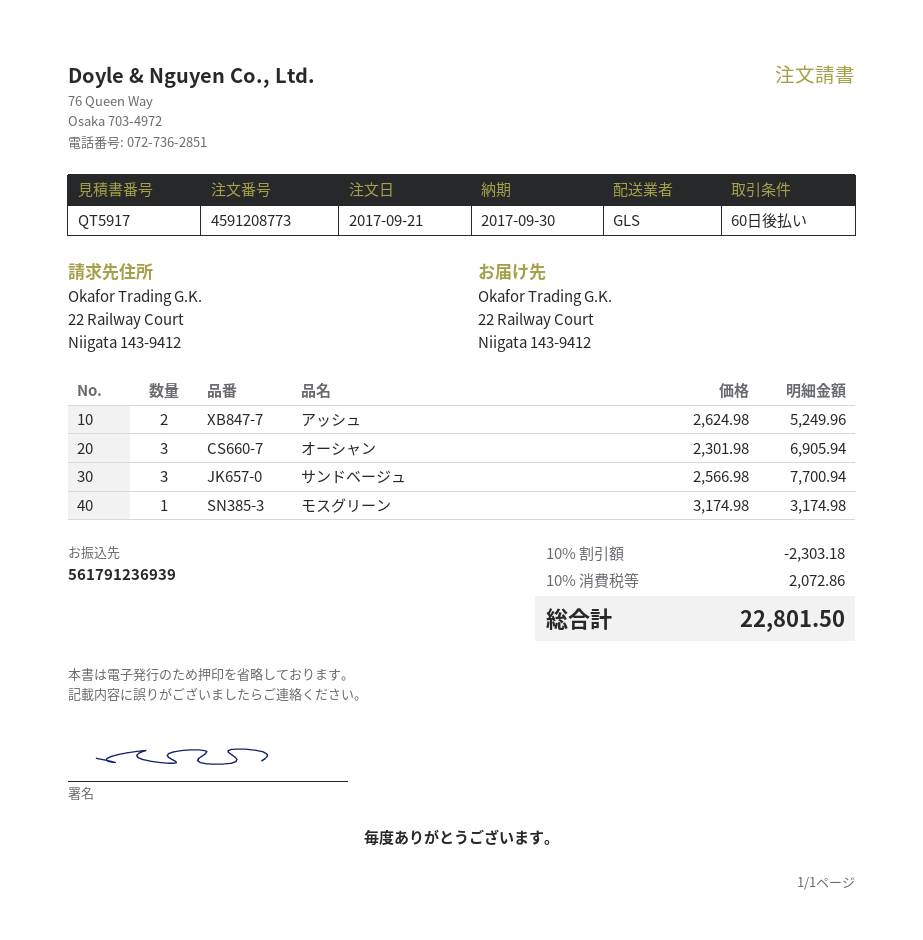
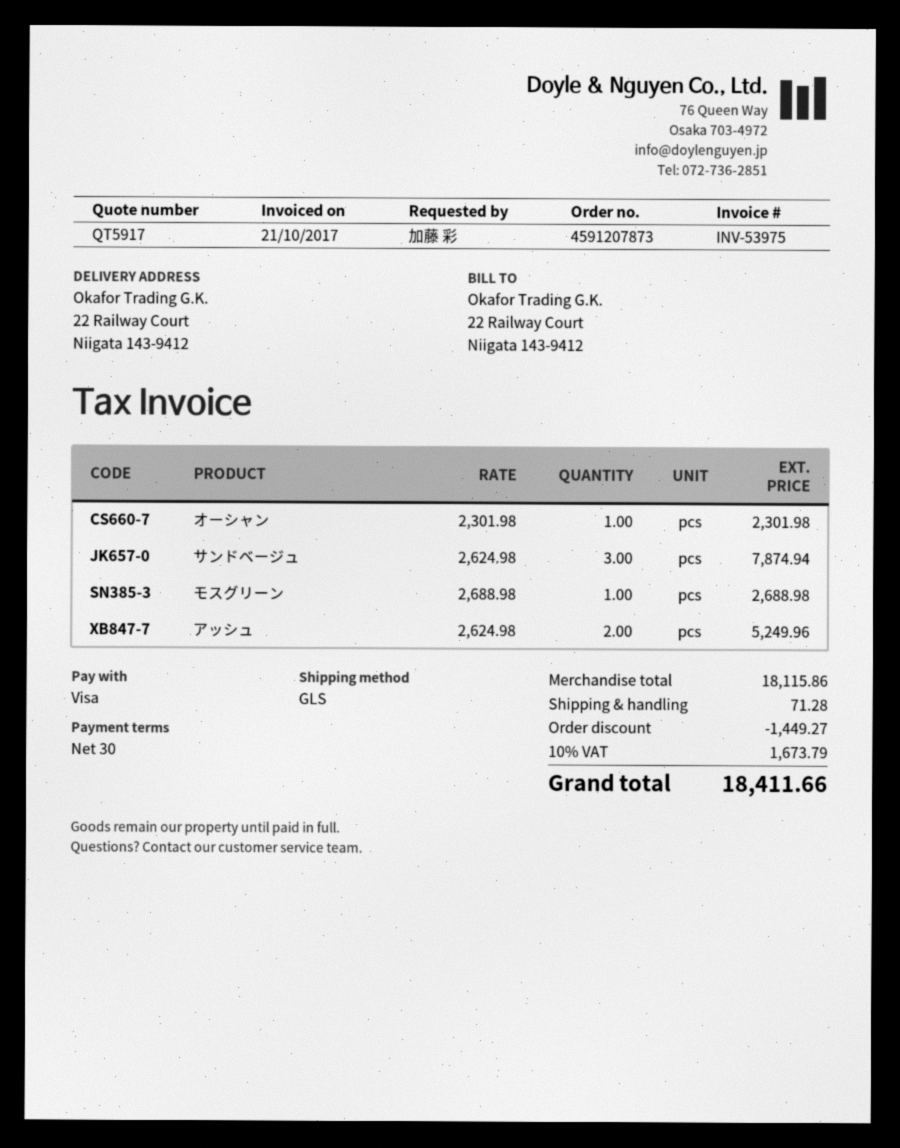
order number: 4591208773 -> 4591207873
payment terms: 60 days -> 30 days
オーシャン: 3 x 2301.98 = 6905.94 -> 1 x 2301.98 = 2301.98
サンドベージュ: 3 x 2566.98 = 7700.94 -> 3 x 2624.98 = 7874.94
モスグリーン: 1 x 3174.98 = 3174.98 -> 1 x 2688.98 = 2688.98
discount: 2303.18 -> 1449.27
shipping: none -> 71.28
tax: 10% = 2072.86 -> 10% = 1673.79
total: 22801.50 -> 18411.66

